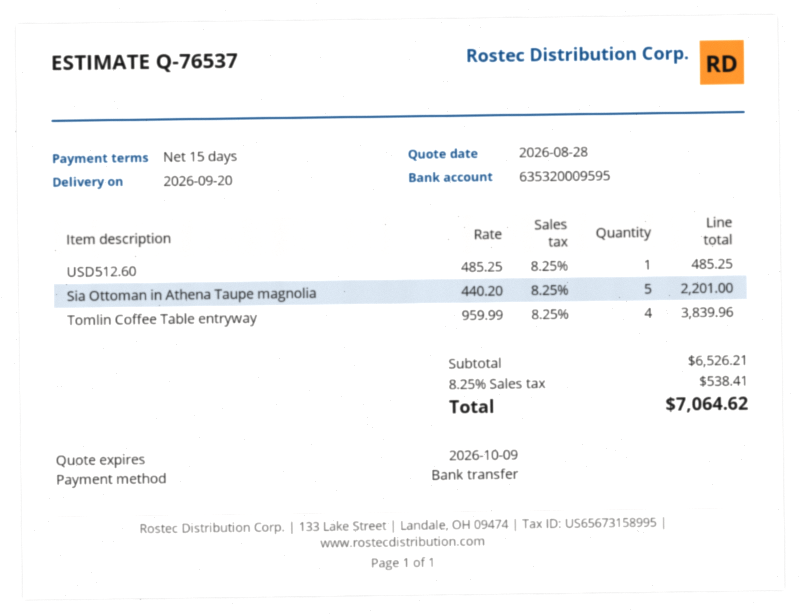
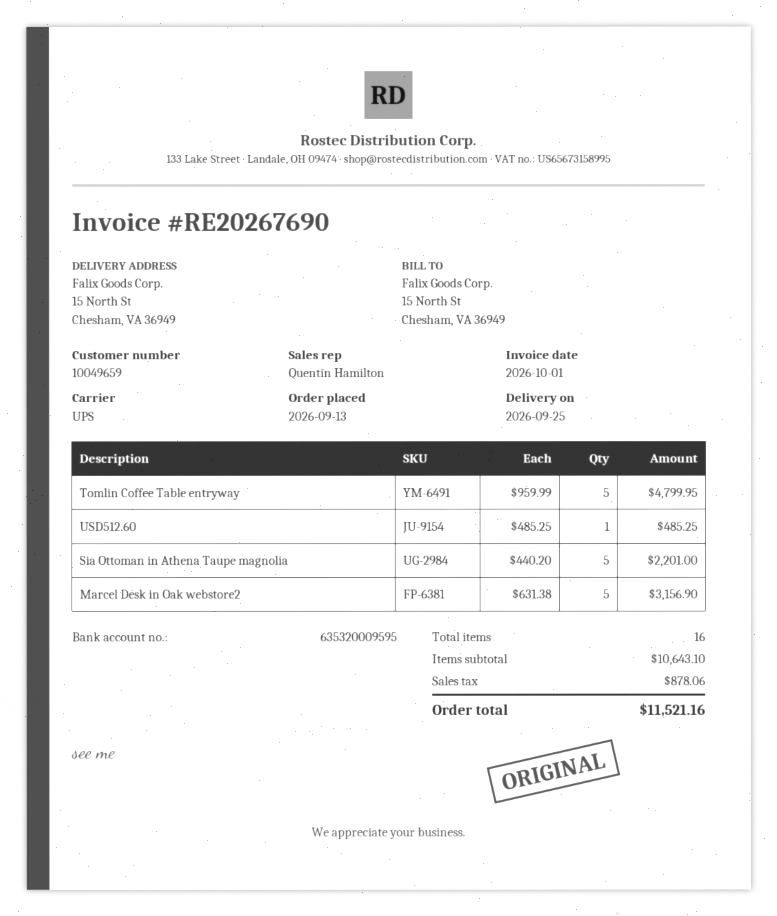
delivery date: 2026-09-20 -> 2026-09-25
Tomlin Coffee Table entryway: 4 x 959.99 = 3839.96 -> 5 x 959.99 = 4799.95
Marcel Desk in Oak webstore2: none -> 5 x 631.38 = 3156.90
subtotal: 6526.21 -> 10643.10
tax: 538.41 -> 878.06
total: 7064.62 -> 11521.16

